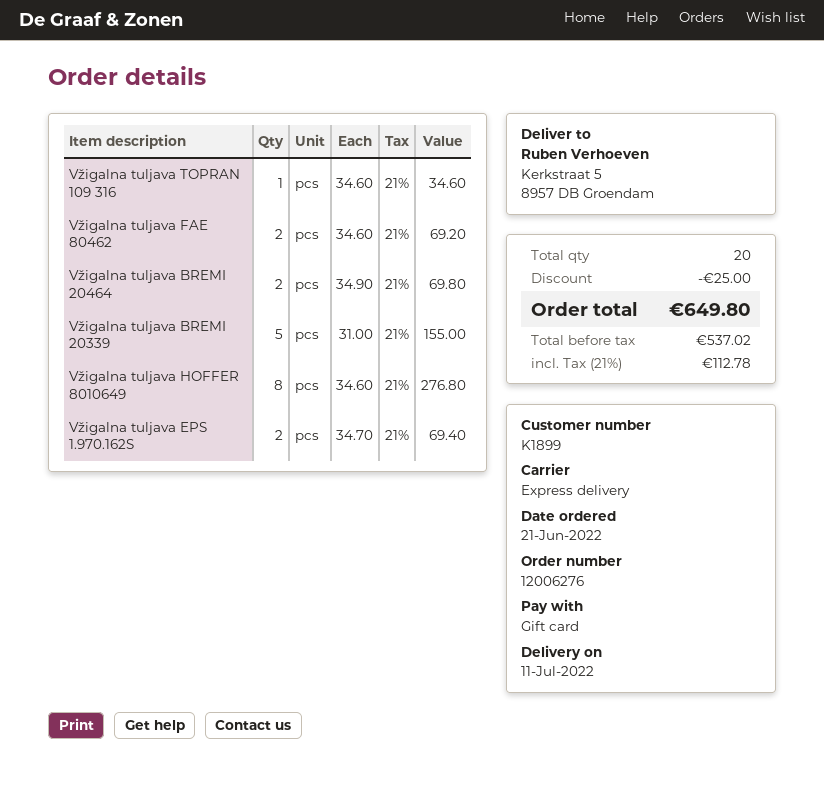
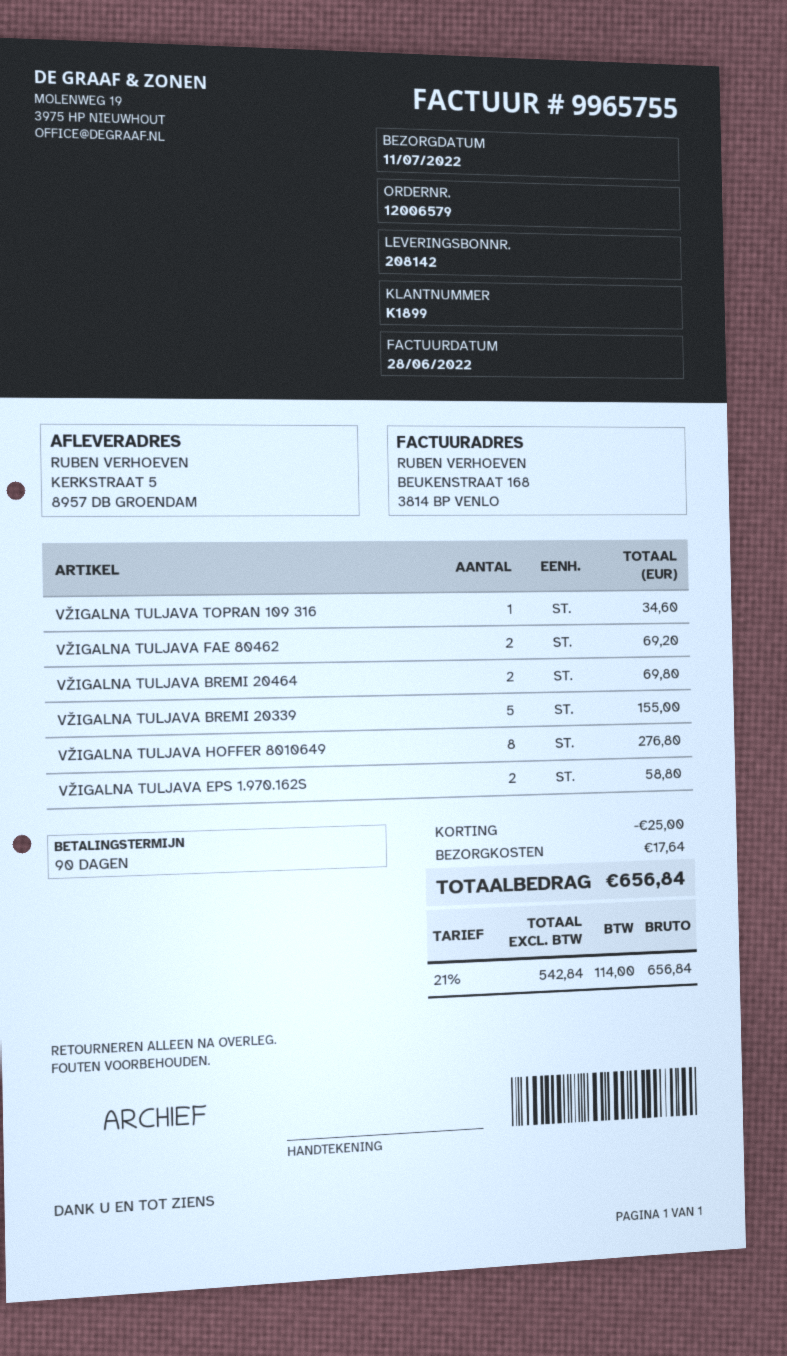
order number: 12006276 -> 12006579
Vžigalna tuljava EPS 1.970.162S: 2 for 69.40 -> 2 for 58.80
shipping: none -> 17.64
net: 537.02 -> 542.84
tax: 21% = 112.78 -> 21% = 114.00
total: 649.80 -> 656.84

